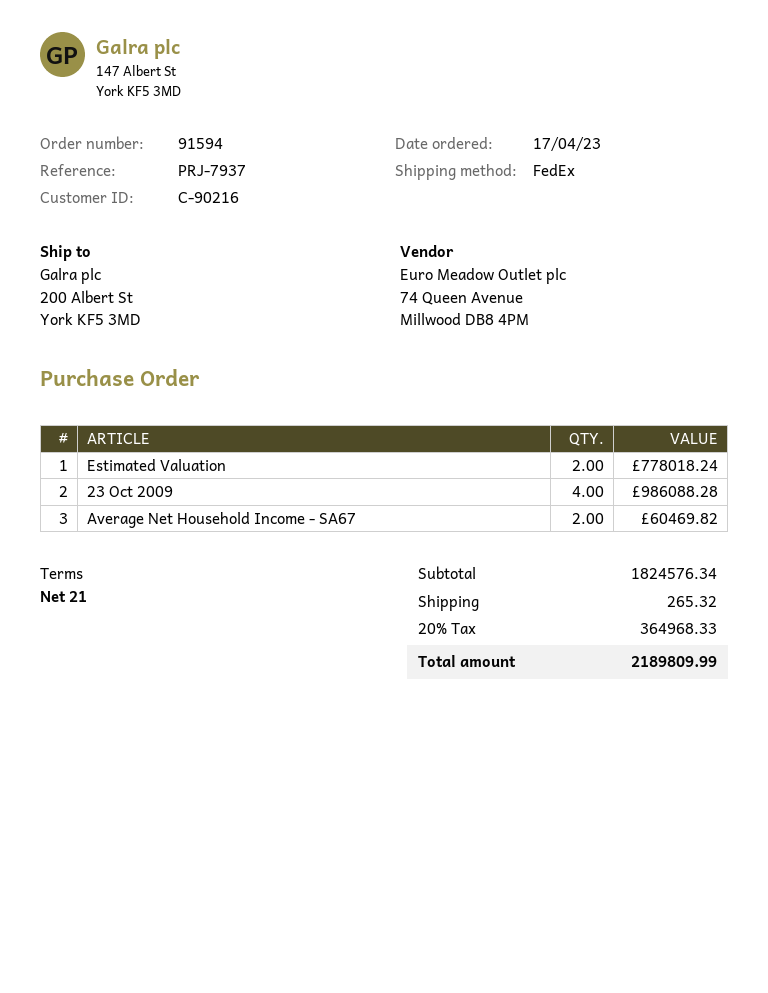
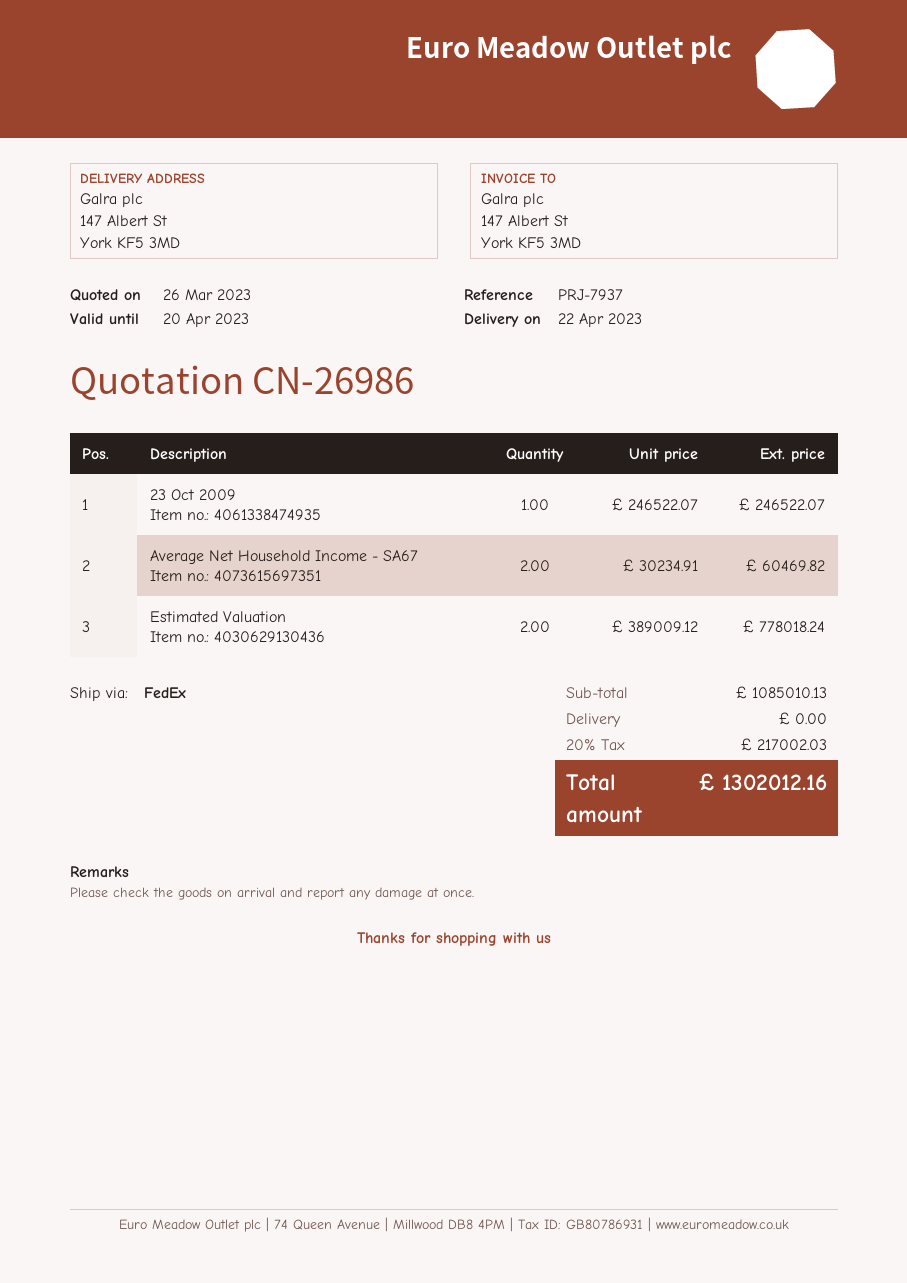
ship to: 200 Albert St, York KF5 3MD -> 147 Albert St, York KF5 3MD
23 Oct 2009: 4 for 986088.28 -> 1 for 246522.07
subtotal: 1824576.34 -> 1085010.13
shipping: 265.32 -> 0.00
tax: 20% = 364968.33 -> 20% = 217002.03
total: 2189809.99 -> 1302012.16

